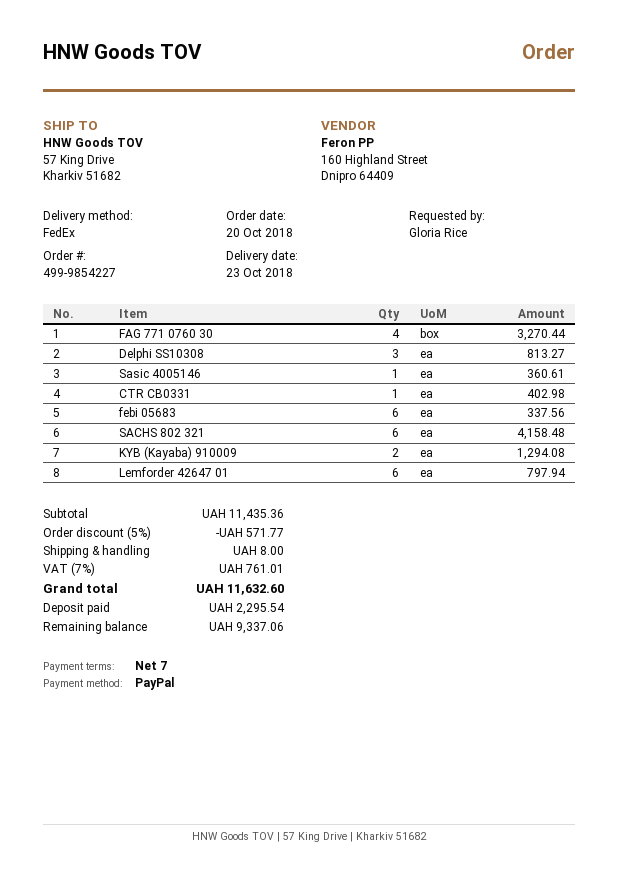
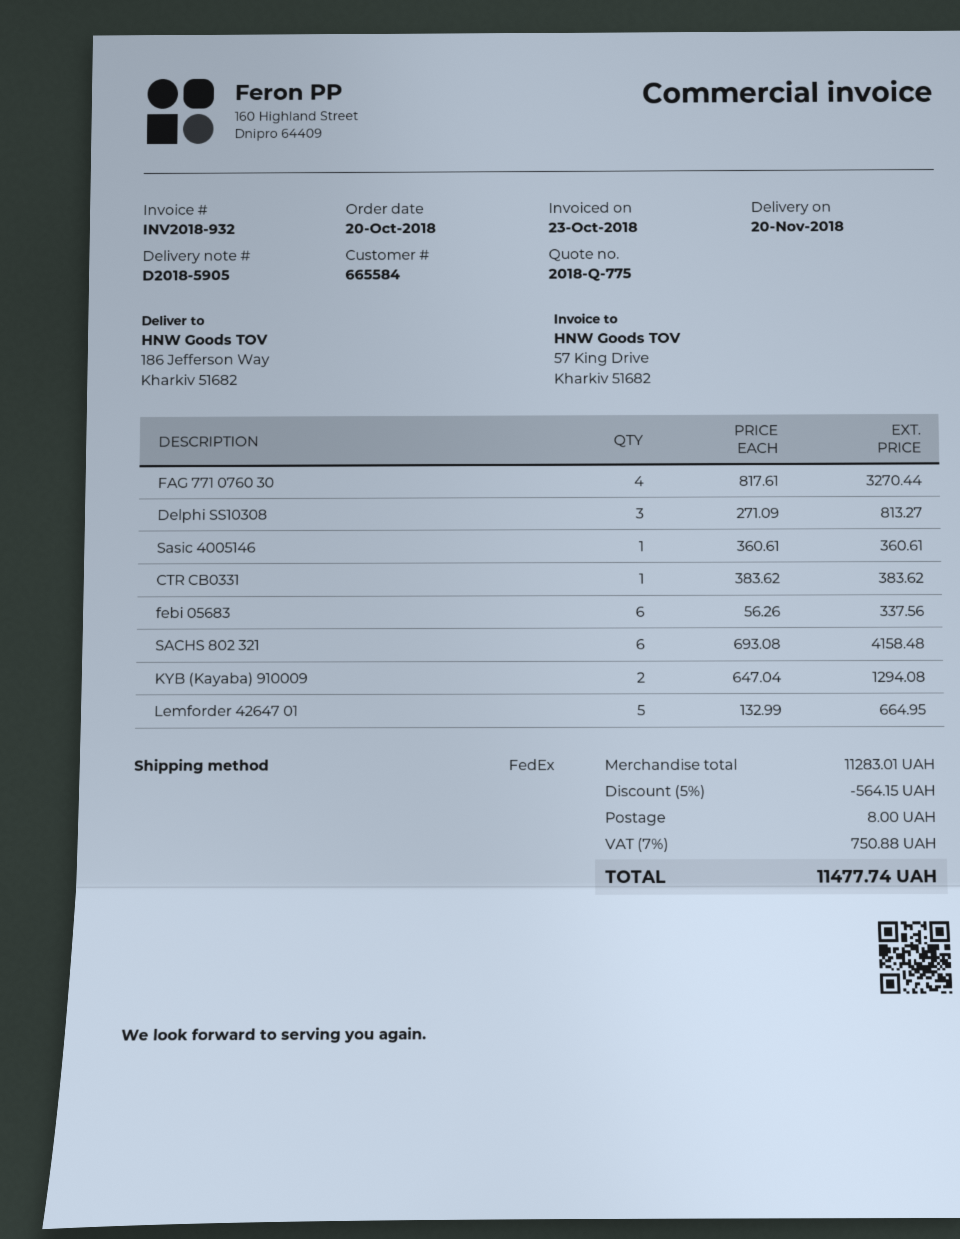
delivery date: 2018-10-23 -> 2018-11-20
ship to: 57 King Drive, Kharkiv 51682 -> 186 Jefferson Way, Kharkiv 51682
CTR CB0331: 1 for 402.98 -> 1 for 383.62
Lemforder 42647 01: 6 for 797.94 -> 5 for 664.95
subtotal: 11435.36 -> 11283.01
discount: 5% = 571.77 -> 5% = 564.15
tax: 7% = 761.01 -> 7% = 750.88
total: 11632.60 -> 11477.74

